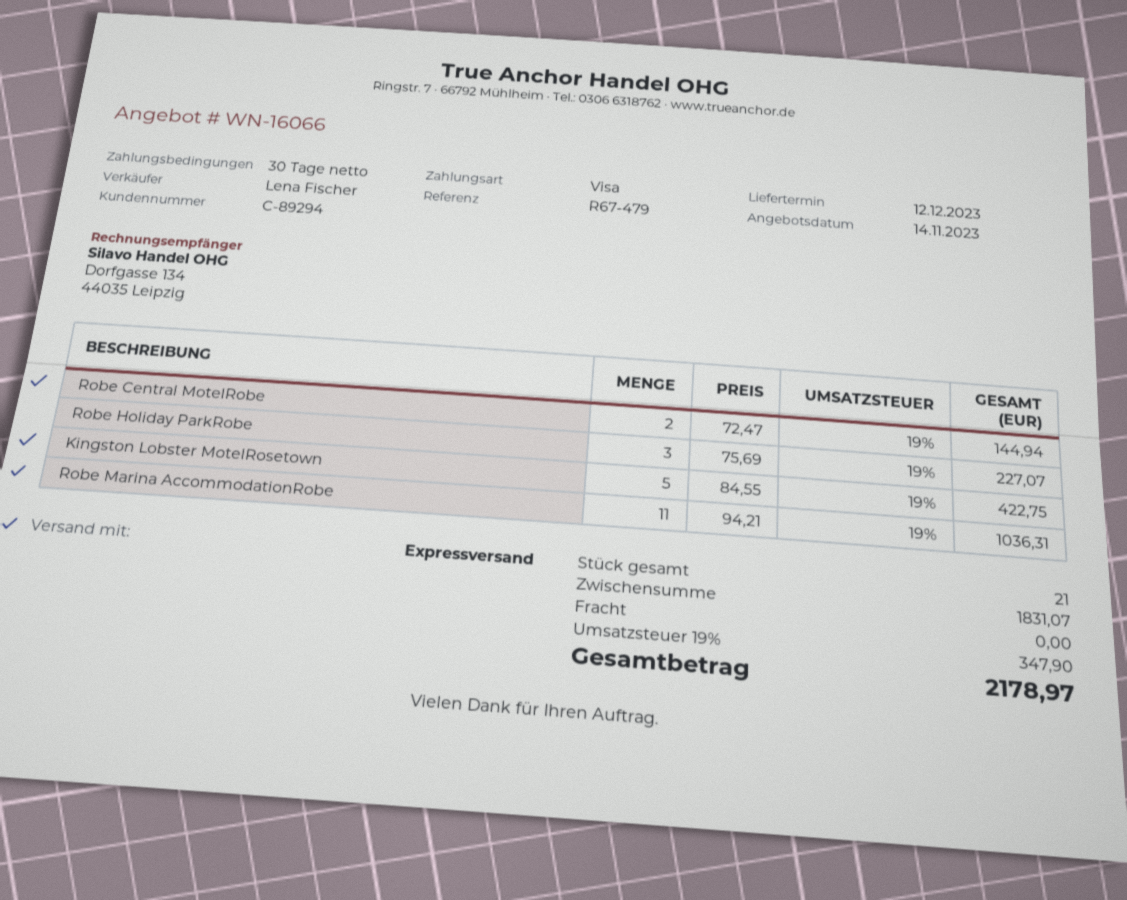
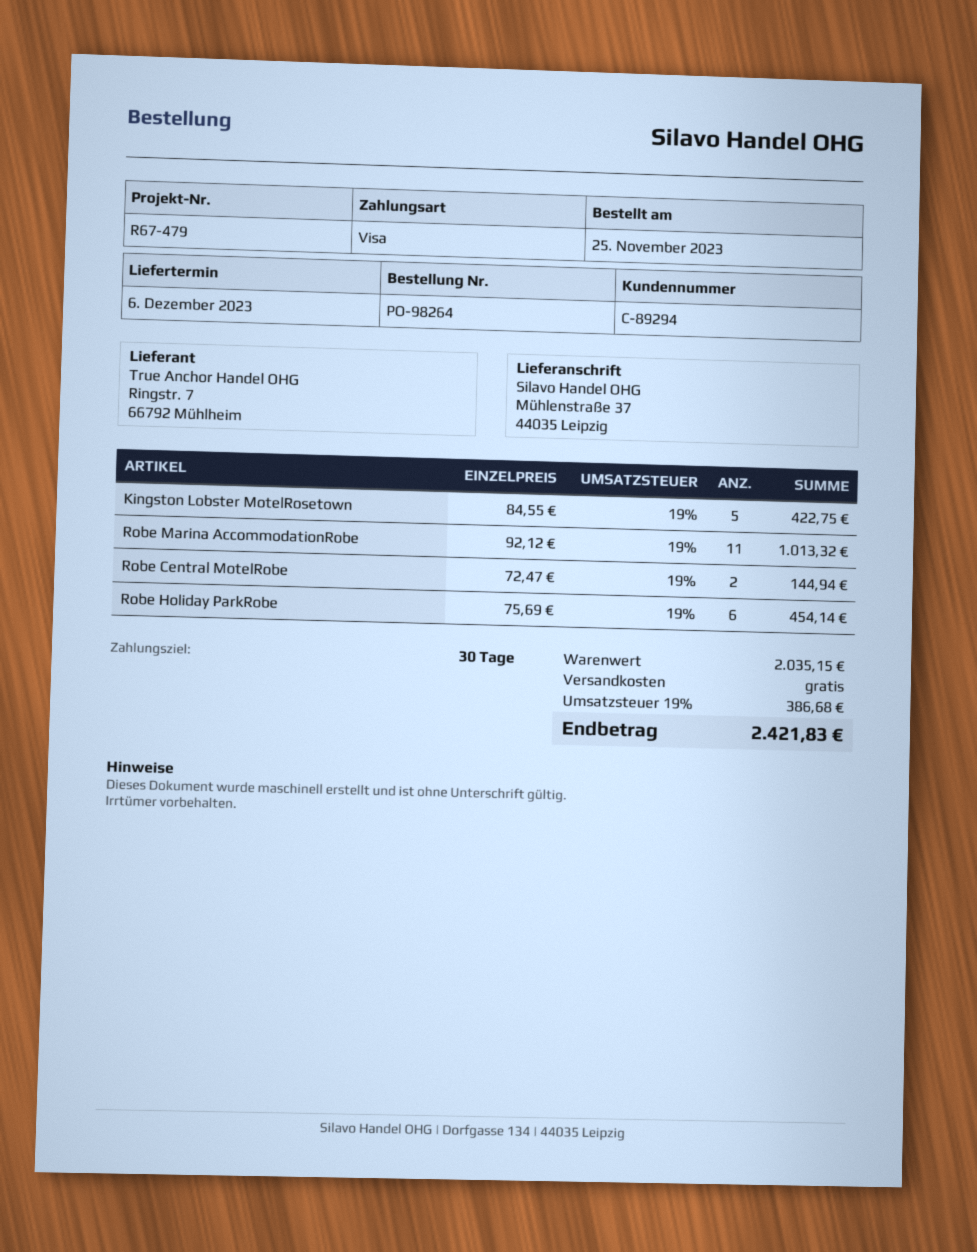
delivery date: 2023-12-12 -> 2023-12-06
Robe Holiday ParkRobe: 3 x 75.69 = 227.07 -> 6 x 75.69 = 454.14
Robe Marina AccommodationRobe: 11 x 94.21 = 1036.31 -> 11 x 92.12 = 1013.32
subtotal: 1831.07 -> 2035.15
tax: 19% = 347.90 -> 19% = 386.68
total: 2178.97 -> 2421.83

